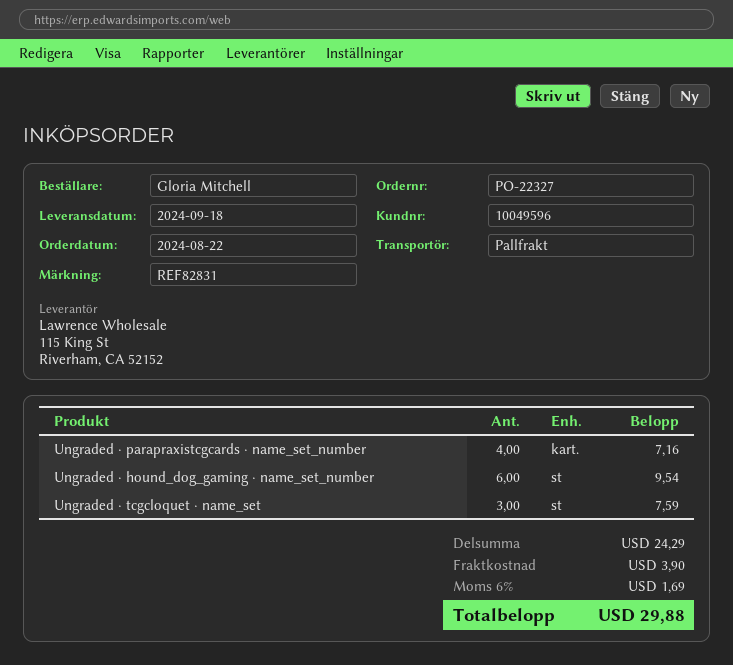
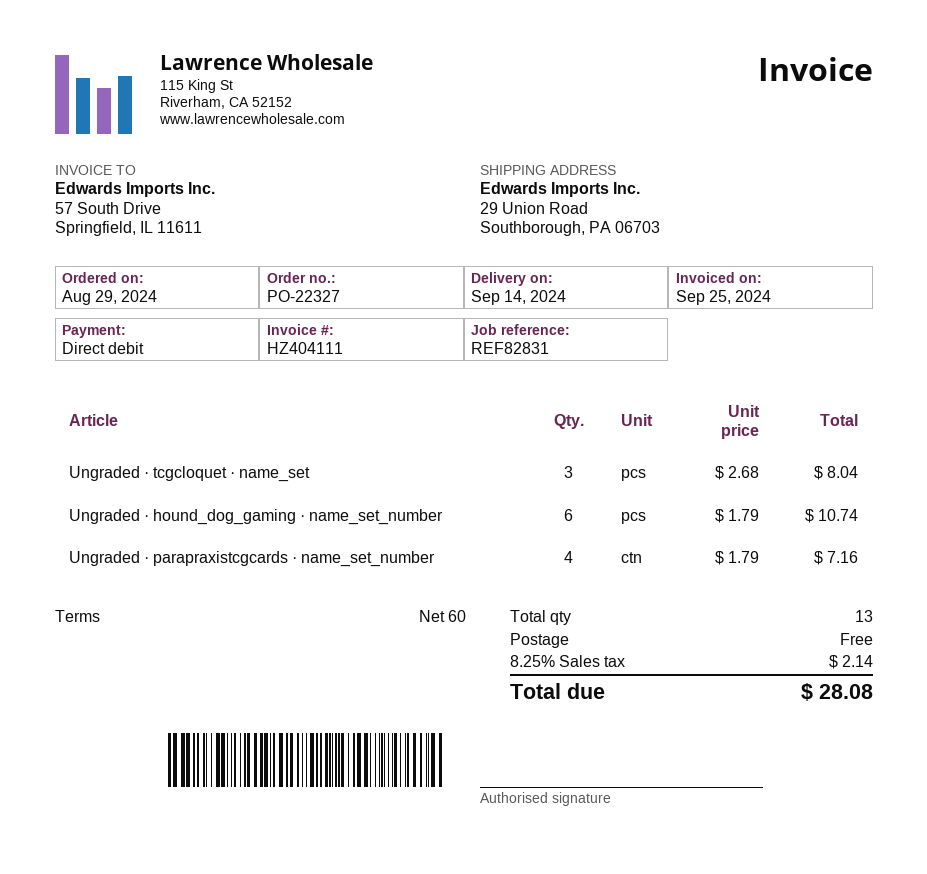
order date: 2024-08-22 -> 2024-08-29
delivery date: 2024-09-18 -> 2024-09-14
Ungraded · hound_dog_gaming · name_set_number: 6 for 9.54 -> 6 for 10.74
Ungraded · tcgcloquet · name_set: 3 for 7.59 -> 3 for 8.04
shipping: 3.90 -> 0.00
tax: 6% = 1.69 -> 8.25% = 2.14
total: 29.88 -> 28.08

